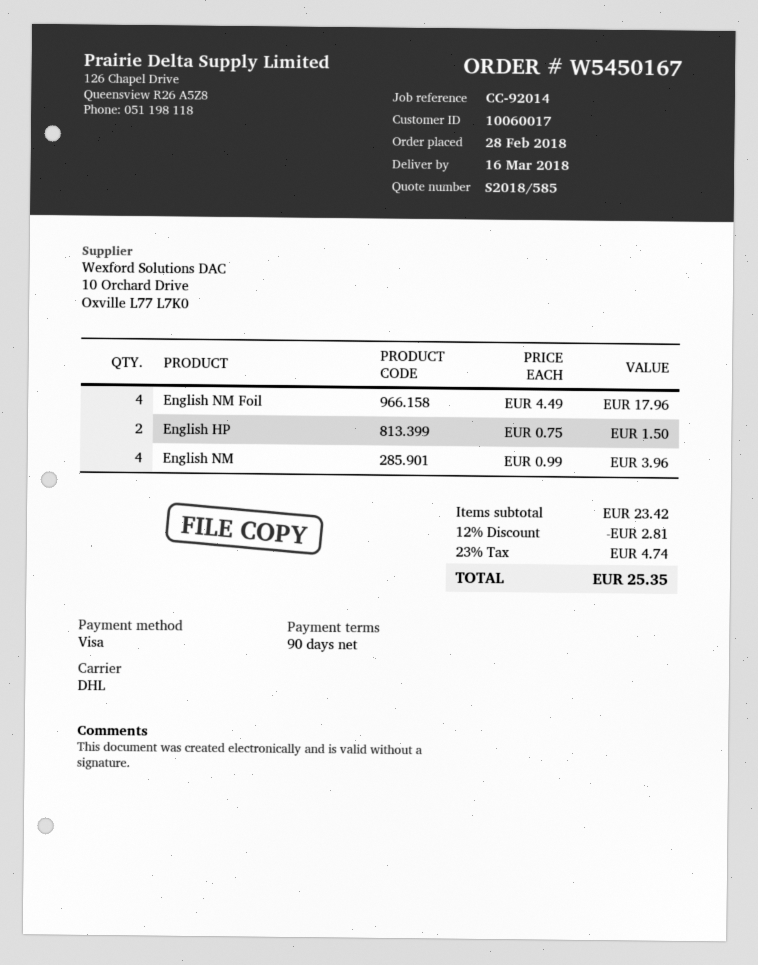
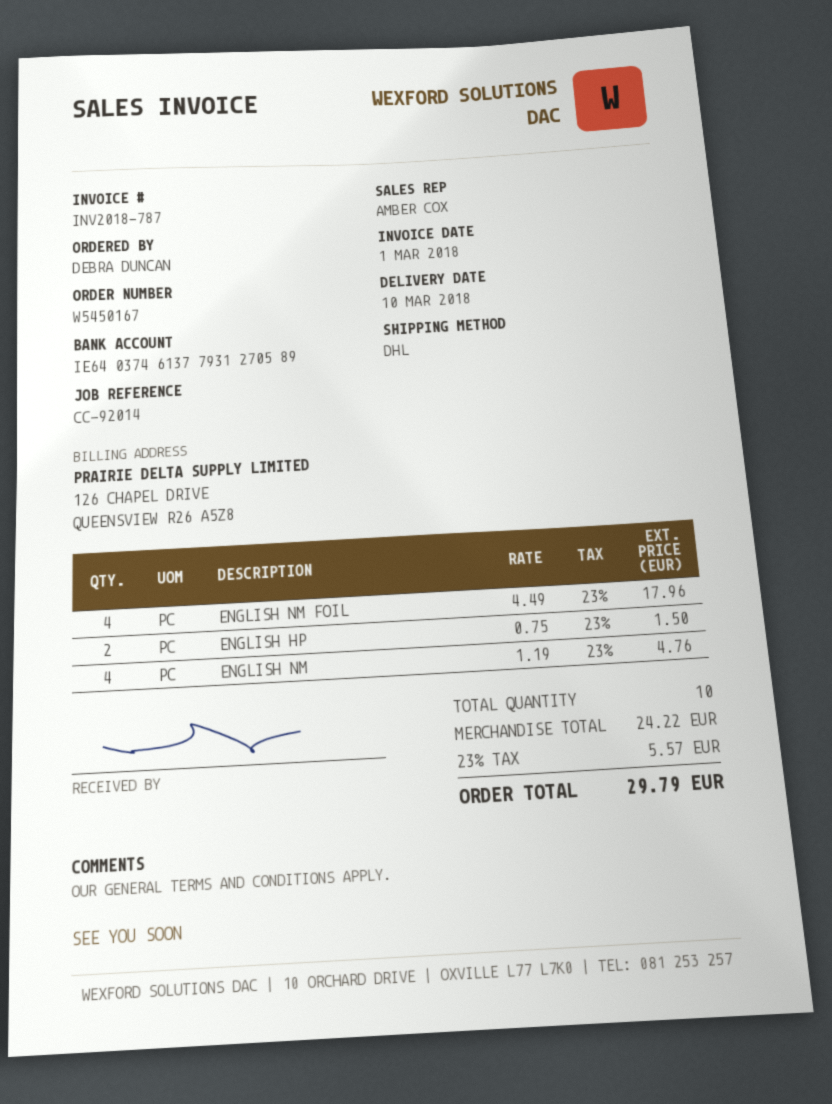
delivery date: 2018-03-16 -> 2018-03-10
English NM: 4 x 0.99 = 3.96 -> 4 x 1.19 = 4.76
subtotal: 23.42 -> 24.22
discount: 12% = 2.81 -> none
tax: 23% = 4.74 -> 23% = 5.57
total: 25.35 -> 29.79

